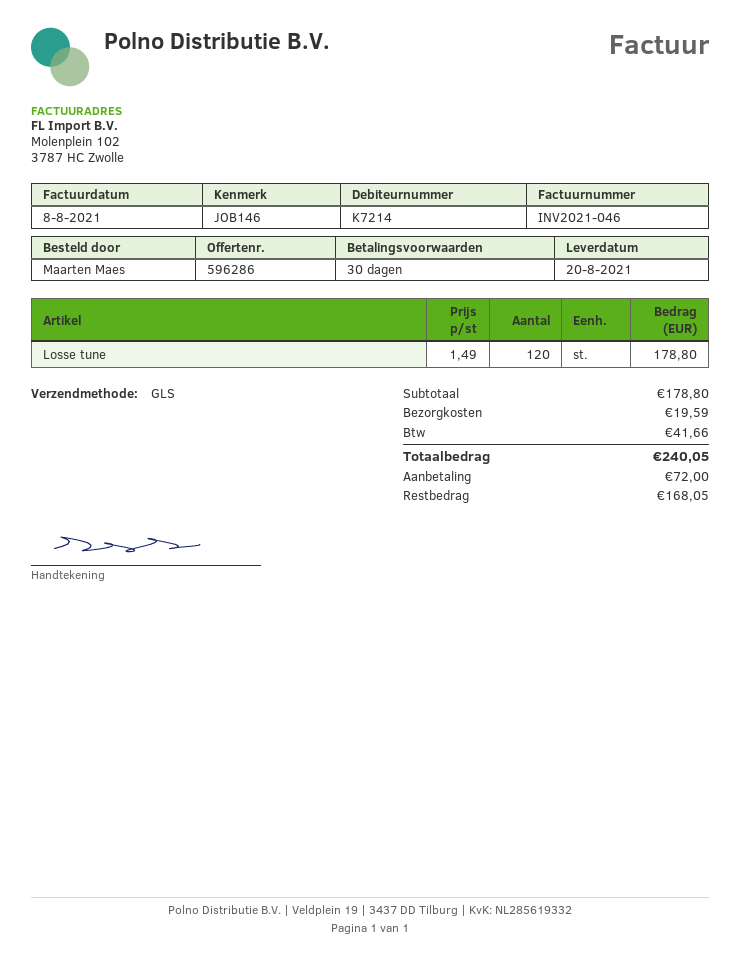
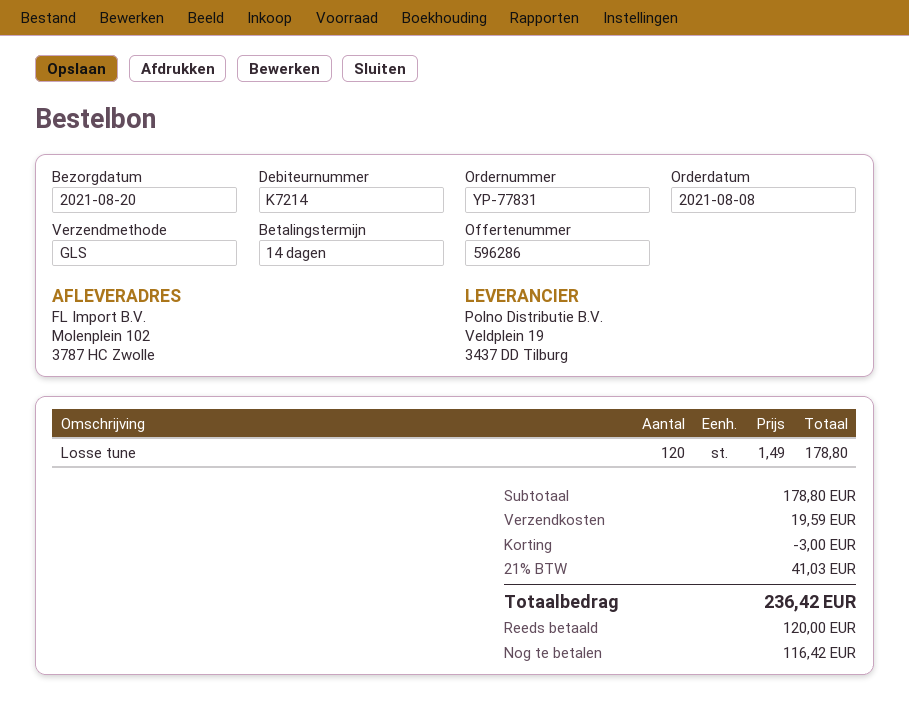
payment terms: 30 days -> 14 days
discount: none -> 3.00
tax: 41.66 -> 41.03
total: 240.05 -> 236.42
deposit: 72.00 -> 120.00
balance: 168.05 -> 116.42

